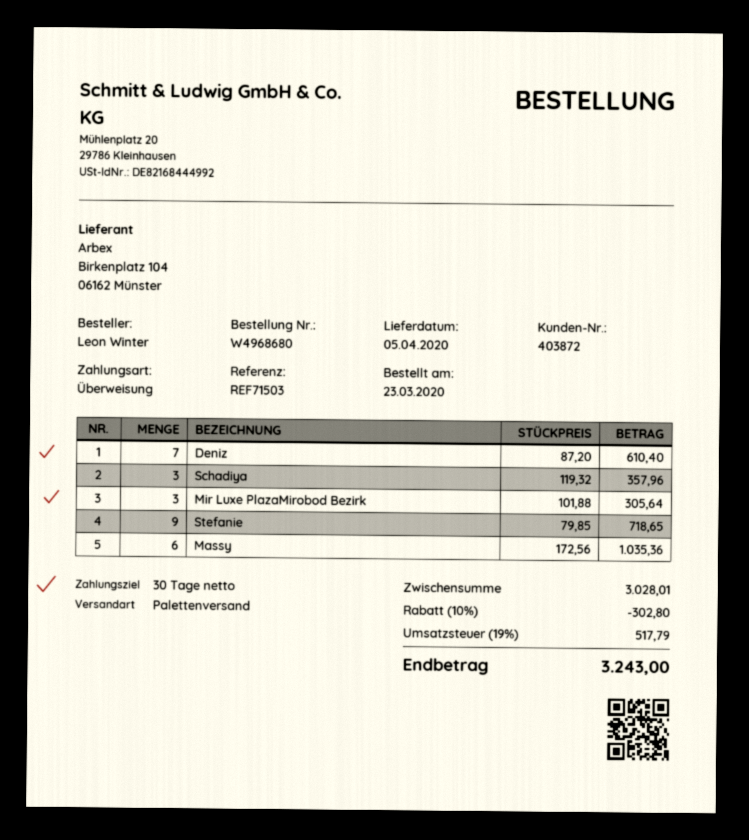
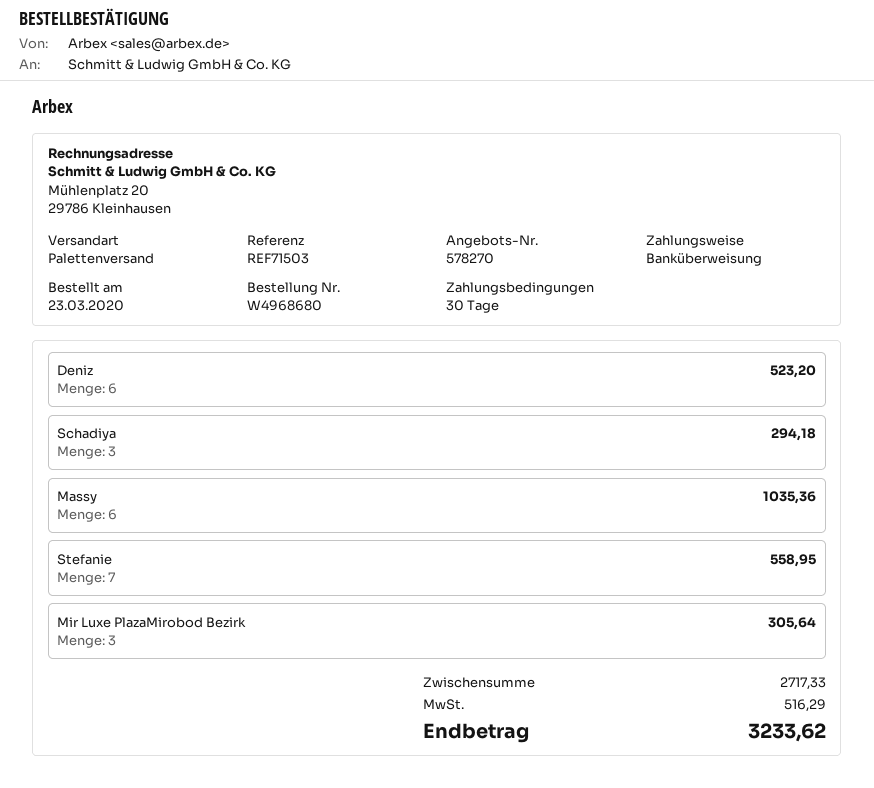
Deniz: 7 for 610.40 -> 6 for 523.20
Schadiya: 3 for 357.96 -> 3 for 294.18
Stefanie: 9 for 718.65 -> 7 for 558.95
subtotal: 3028.01 -> 2717.33
discount: 10% = 302.80 -> none
tax: 517.79 -> 516.29
total: 3243.00 -> 3233.62

